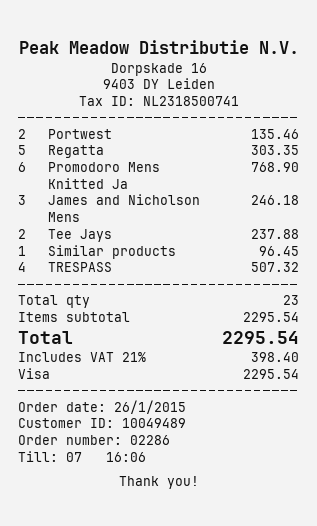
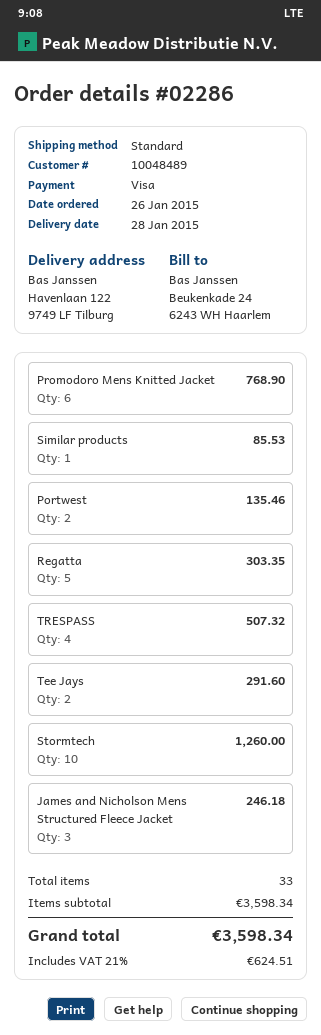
customer number: 10049489 -> 10048489
Tee Jays: 2 for 237.88 -> 2 for 291.60
Similar products: 1 for 96.45 -> 1 for 85.53
Stormtech: none -> 10 for 1260.00
total quantity: 23 -> 33
subtotal: 2295.54 -> 3598.34
tax: 21% = 398.40 -> 21% = 624.51
total: 2295.54 -> 3598.34

